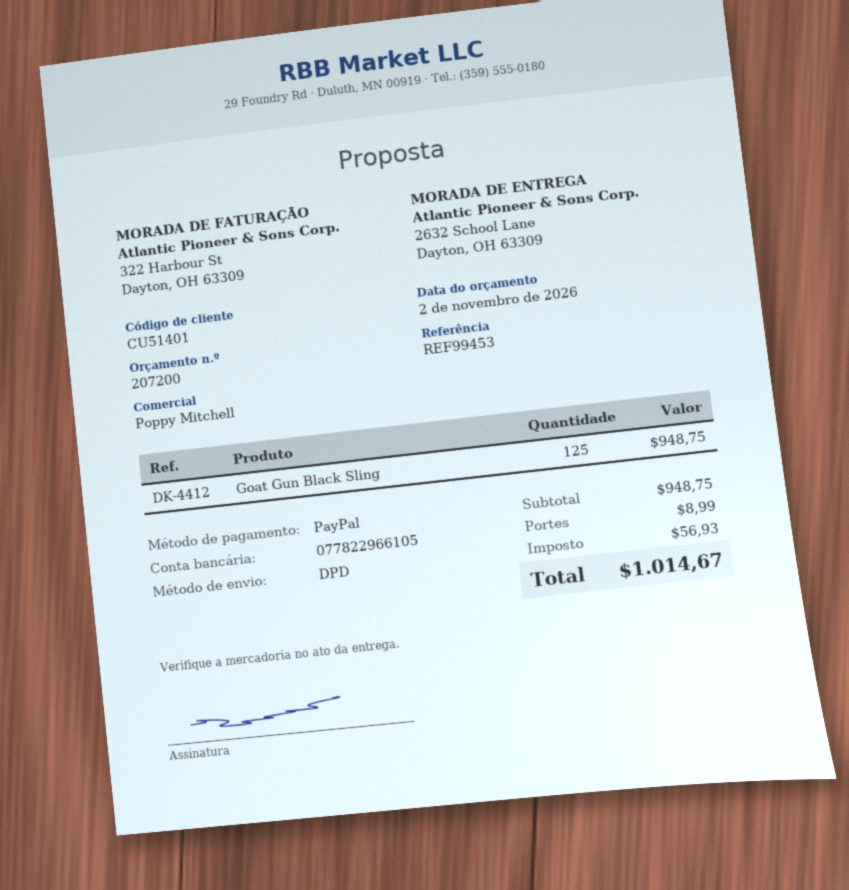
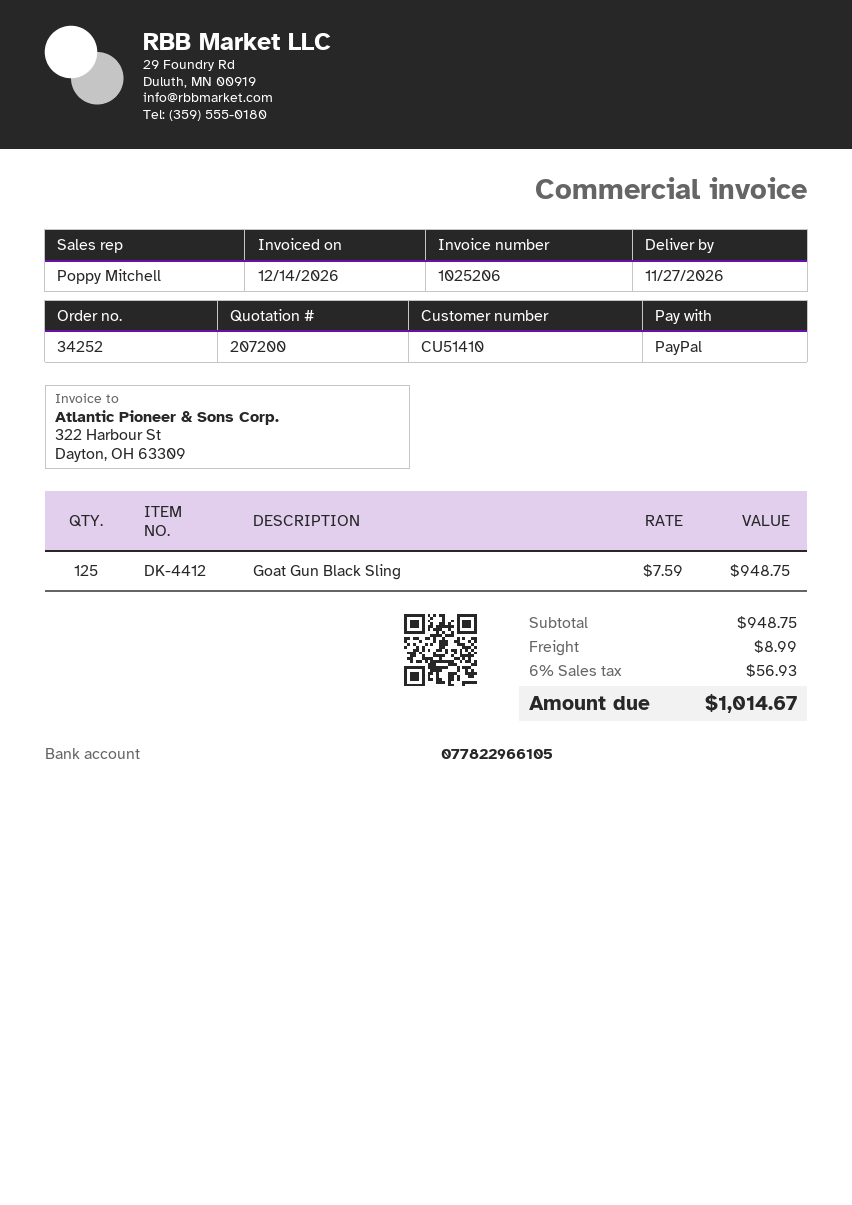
customer number: CU51401 -> CU51410

